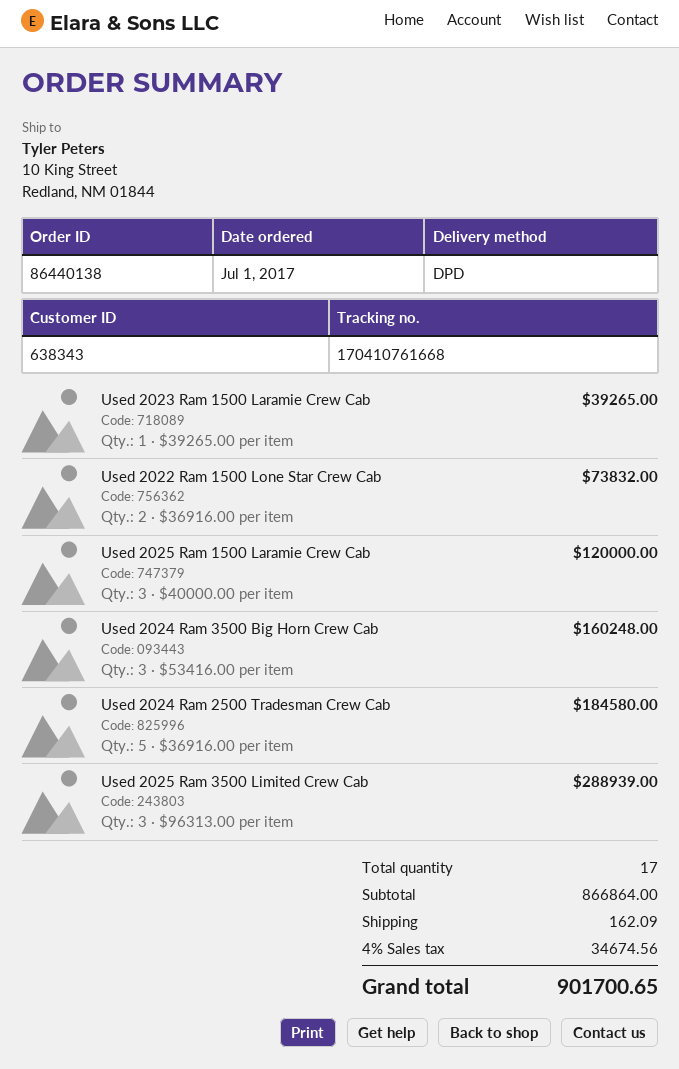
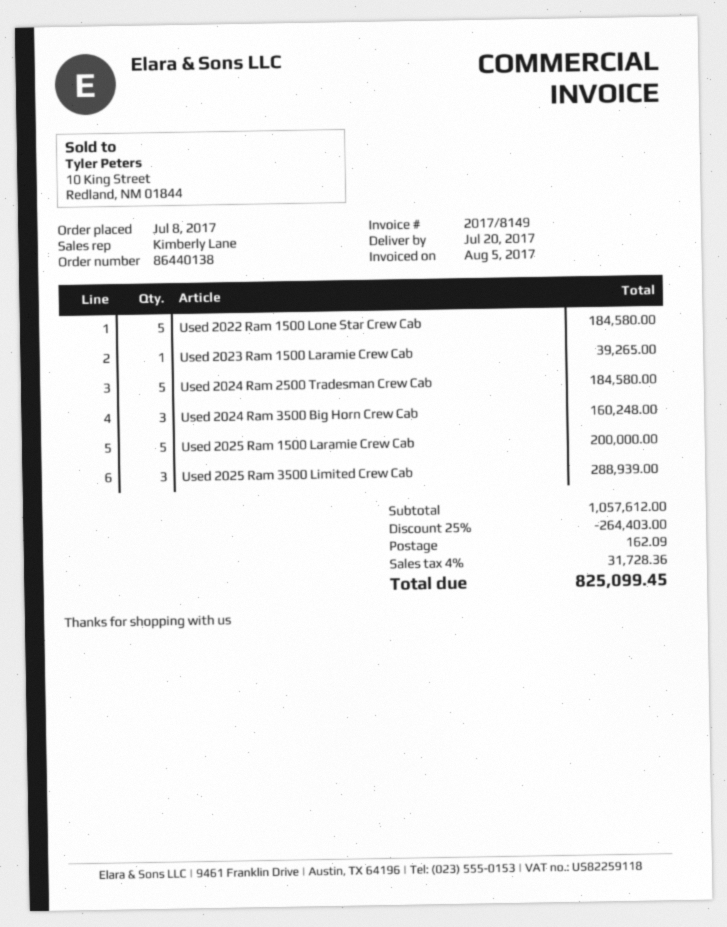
order date: 2017-07-01 -> 2017-07-08
Used 2022 Ram 1500 Lone Star Crew Cab: 2 for 73832.00 -> 5 for 184580.00
Used 2025 Ram 1500 Laramie Crew Cab: 3 for 120000.00 -> 5 for 200000.00
subtotal: 866864.00 -> 1057612.00
discount: none -> 25% = 264403.00
tax: 4% = 34674.56 -> 4% = 31728.36
total: 901700.65 -> 825099.45

